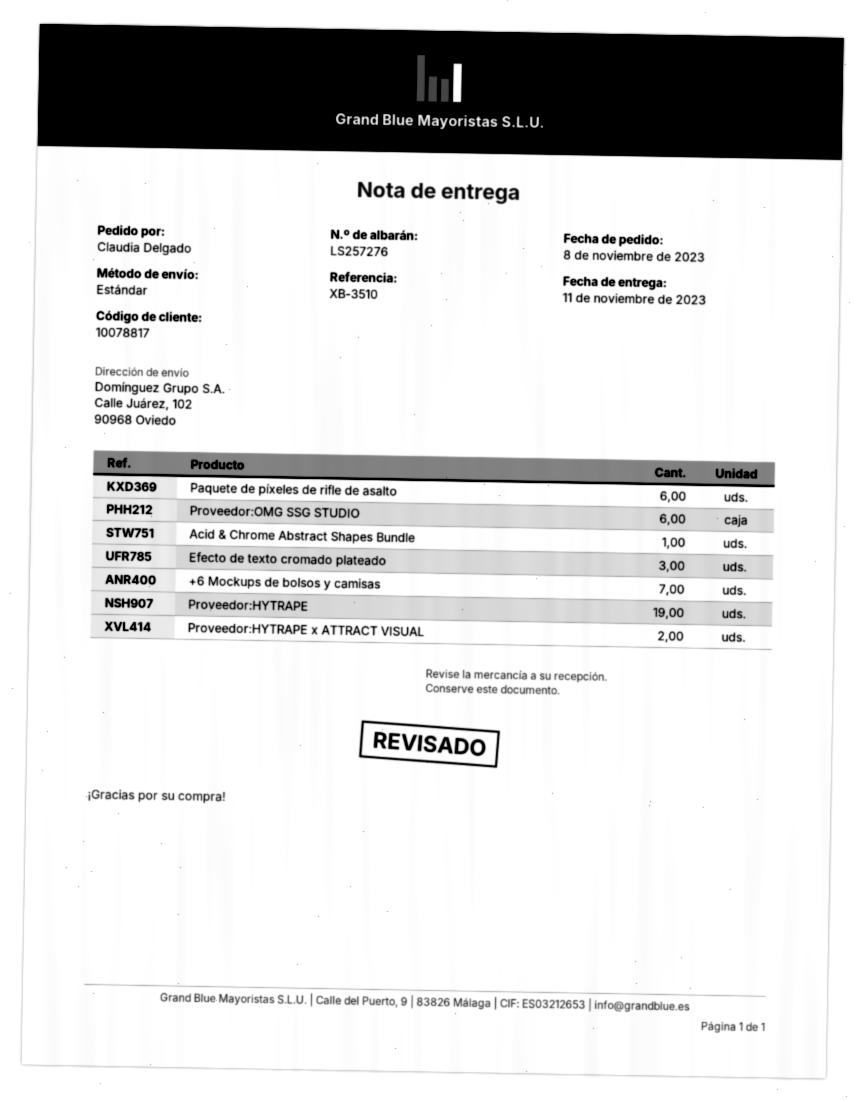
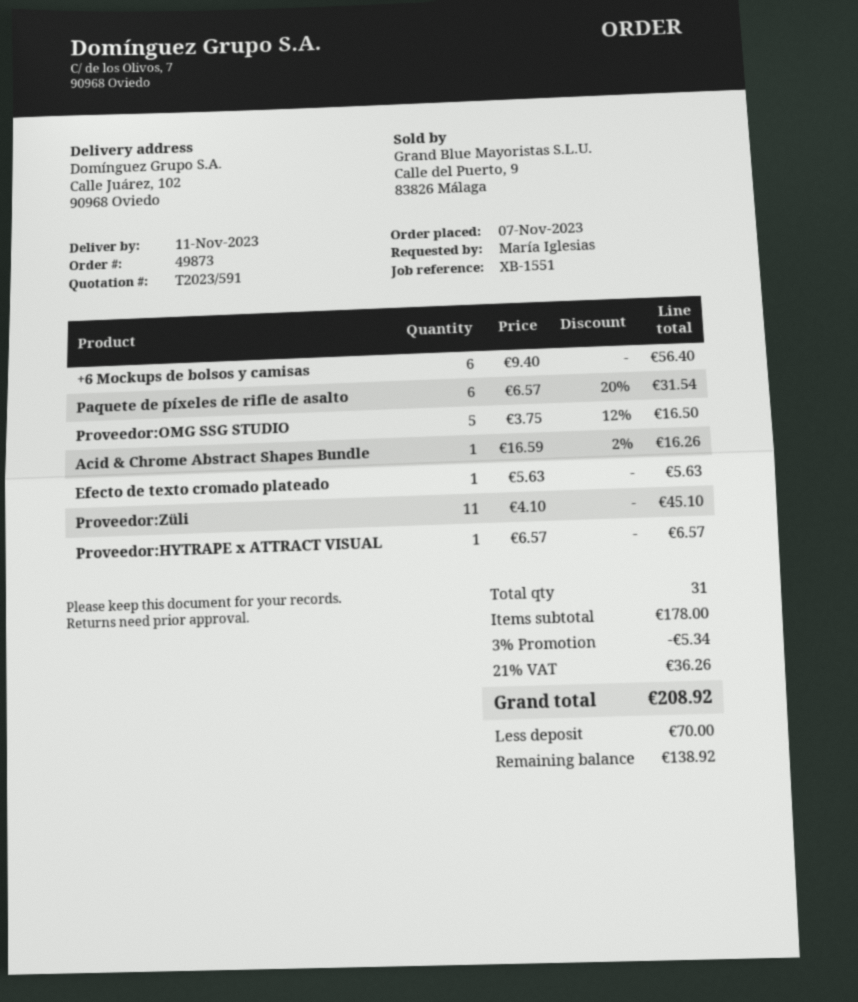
order date: 2023-11-08 -> 2023-11-07
reference: XB-3510 -> XB-1551
ordered by: Claudia Delgado -> María Iglesias
Proveedor:OMG SSG STUDIO: 6 -> 5
Efecto de texto cromado plateado: 3 -> 1
+6 Mockups de bolsos y camisas: 7 -> 6
Proveedor:HYTRAPE: 19 -> none
Proveedor:HYTRAPE x ATTRACT VISUAL: 2 -> 1
Proveedor:Züli: none -> 11

